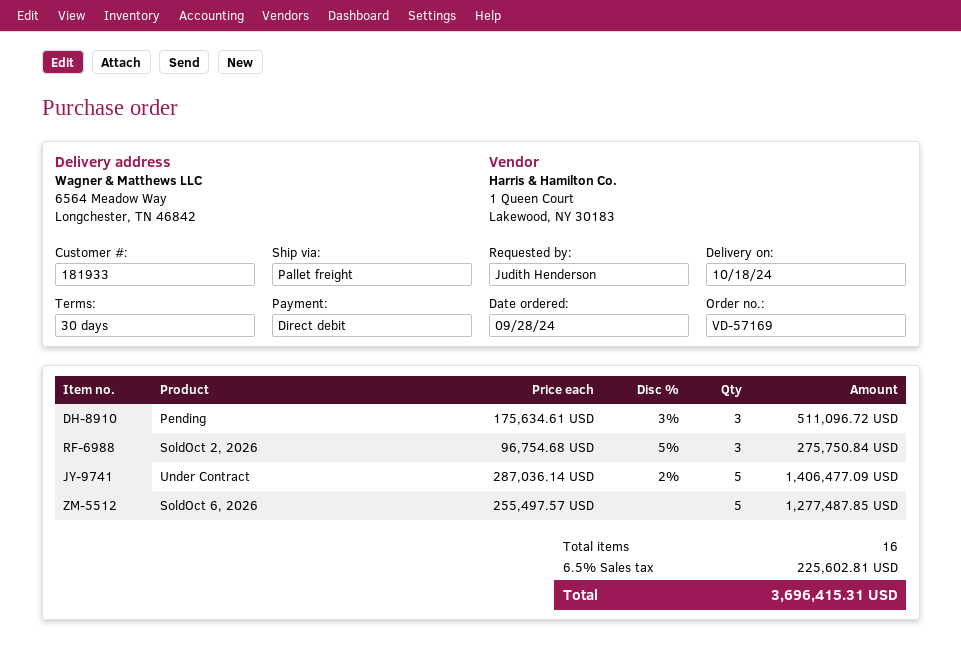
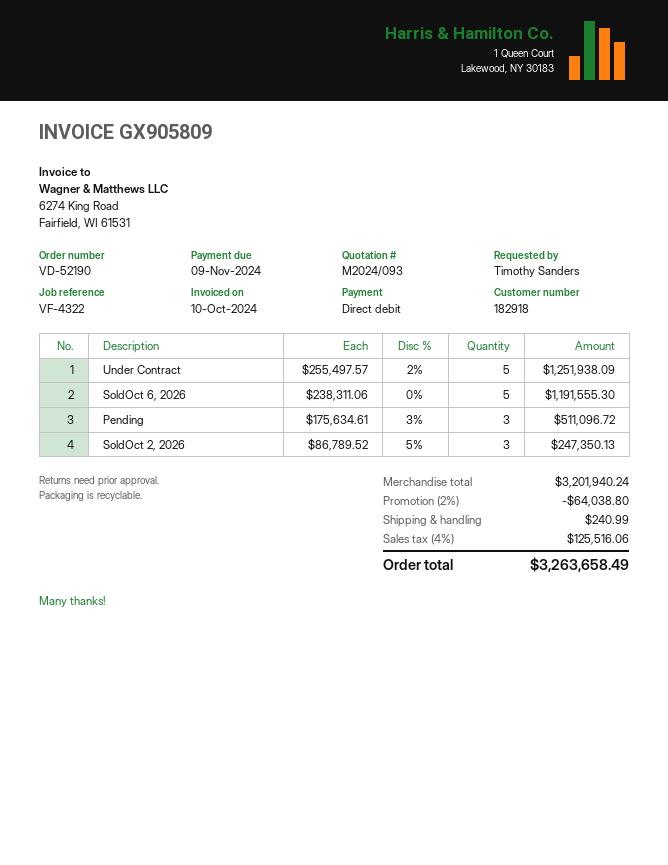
order number: VD-57169 -> VD-52190
customer number: 181933 -> 182918
ordered by: Judith Henderson -> Timothy Sanders
SoldOct 2, 2026: 3 x 96754.68 - 5% = 275750.84 -> 3 x 86789.52 - 5% = 247350.13
Under Contract: 5 x 287036.14 - 2% = 1406477.09 -> 5 x 255497.57 - 2% = 1251938.09
SoldOct 6, 2026: 5 x 255497.57 = 1277487.85 -> 5 x 238311.06 = 1191555.30
discount: none -> 2% = 64038.80
shipping: none -> 240.99
tax: 6.5% = 225602.81 -> 4% = 125516.06
total: 3696415.31 -> 3263658.49

